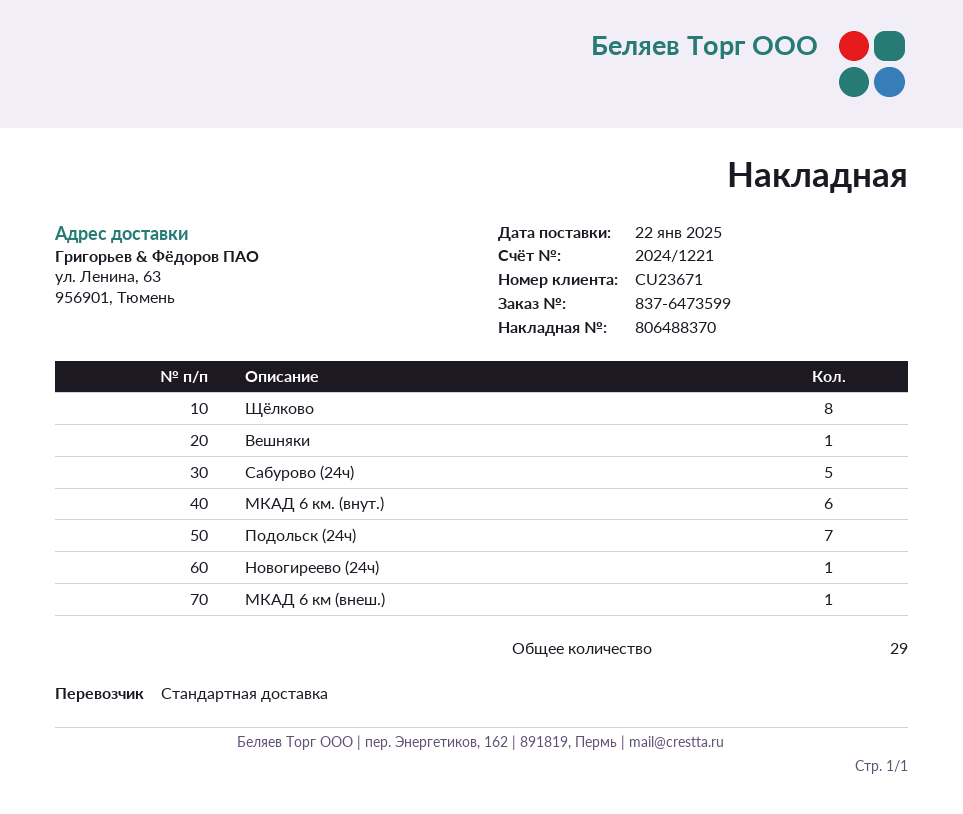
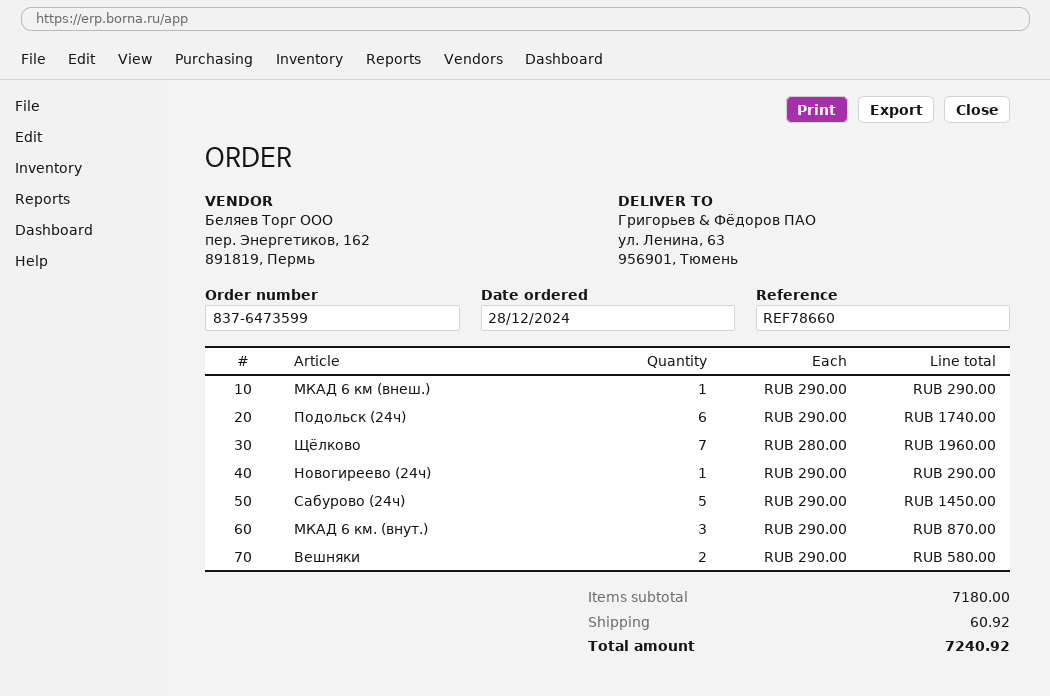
Щёлково: 8 -> 7
Вешняки: 1 -> 2
МКАД 6 км. (внут.): 6 -> 3
Подольск (24ч): 7 -> 6

